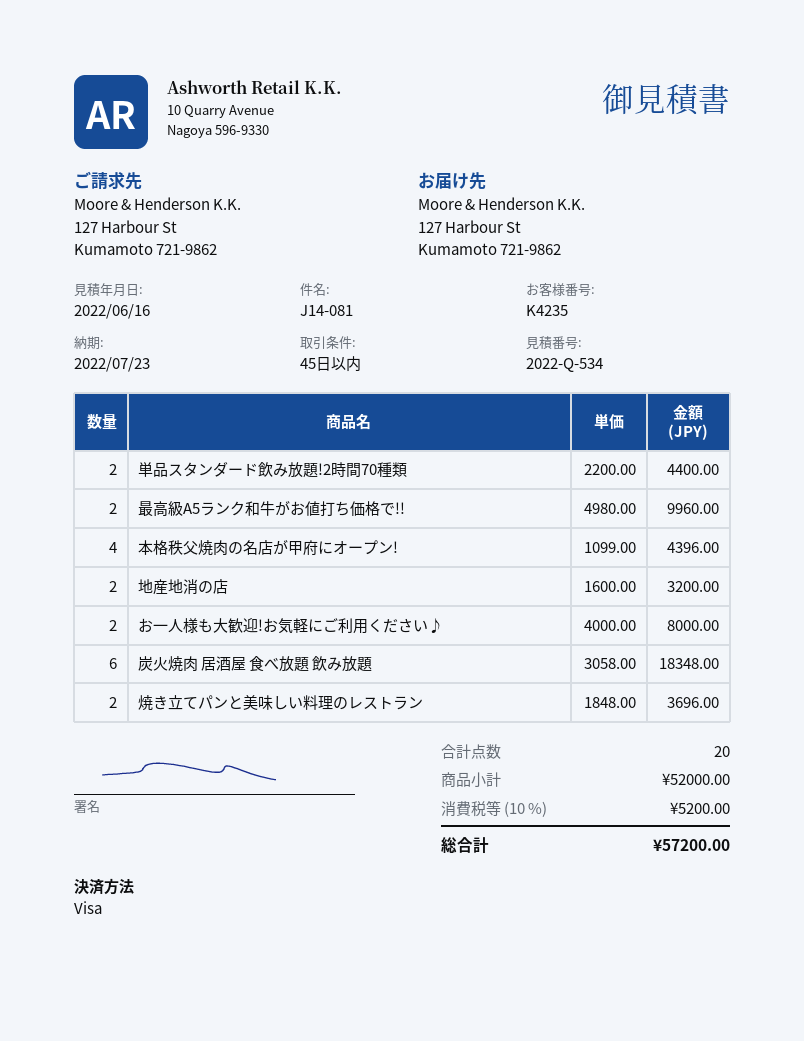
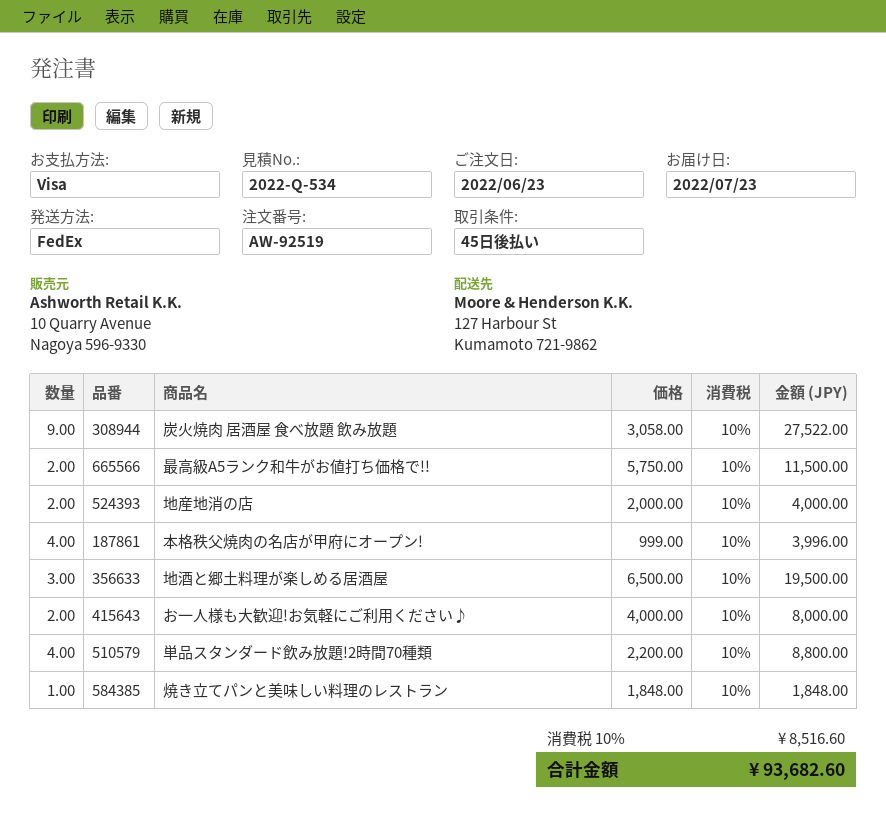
単品スタンダード飲み放題!2時間70種類: 2 x 2200.00 = 4400.00 -> 4 x 2200.00 = 8800.00
最高級A5ランク和牛がお値打ち価格で!!: 2 x 4980.00 = 9960.00 -> 2 x 5750.00 = 11500.00
本格秩父焼肉の名店が甲府にオープン!: 4 x 1099.00 = 4396.00 -> 4 x 999.00 = 3996.00
地産地消の店: 2 x 1600.00 = 3200.00 -> 2 x 2000.00 = 4000.00
炭火焼肉 居酒屋 食べ放題 飲み放題: 6 x 3058.00 = 18348.00 -> 9 x 3058.00 = 27522.00
焼き立てパンと美味しい料理のレストラン: 2 x 1848.00 = 3696.00 -> 1 x 1848.00 = 1848.00
地酒と郷土料理が楽しめる居酒屋: none -> 3 x 6500.00 = 19500.00
tax: 10% = 5200.00 -> 10% = 8516.60
total: 57200.00 -> 93682.60

